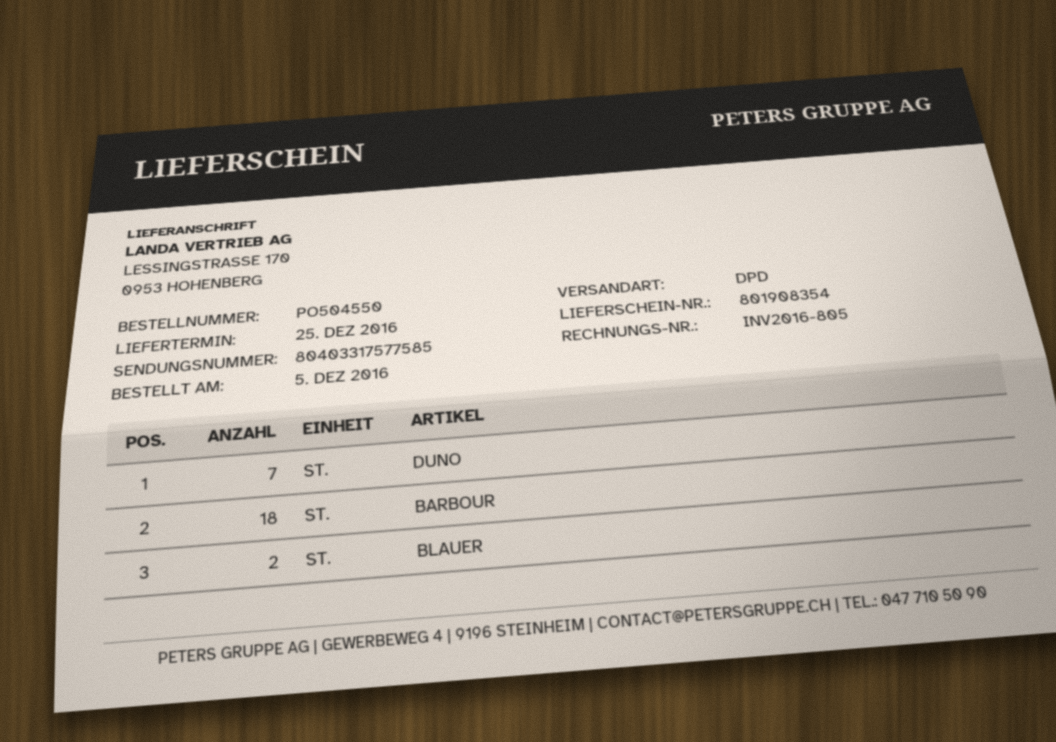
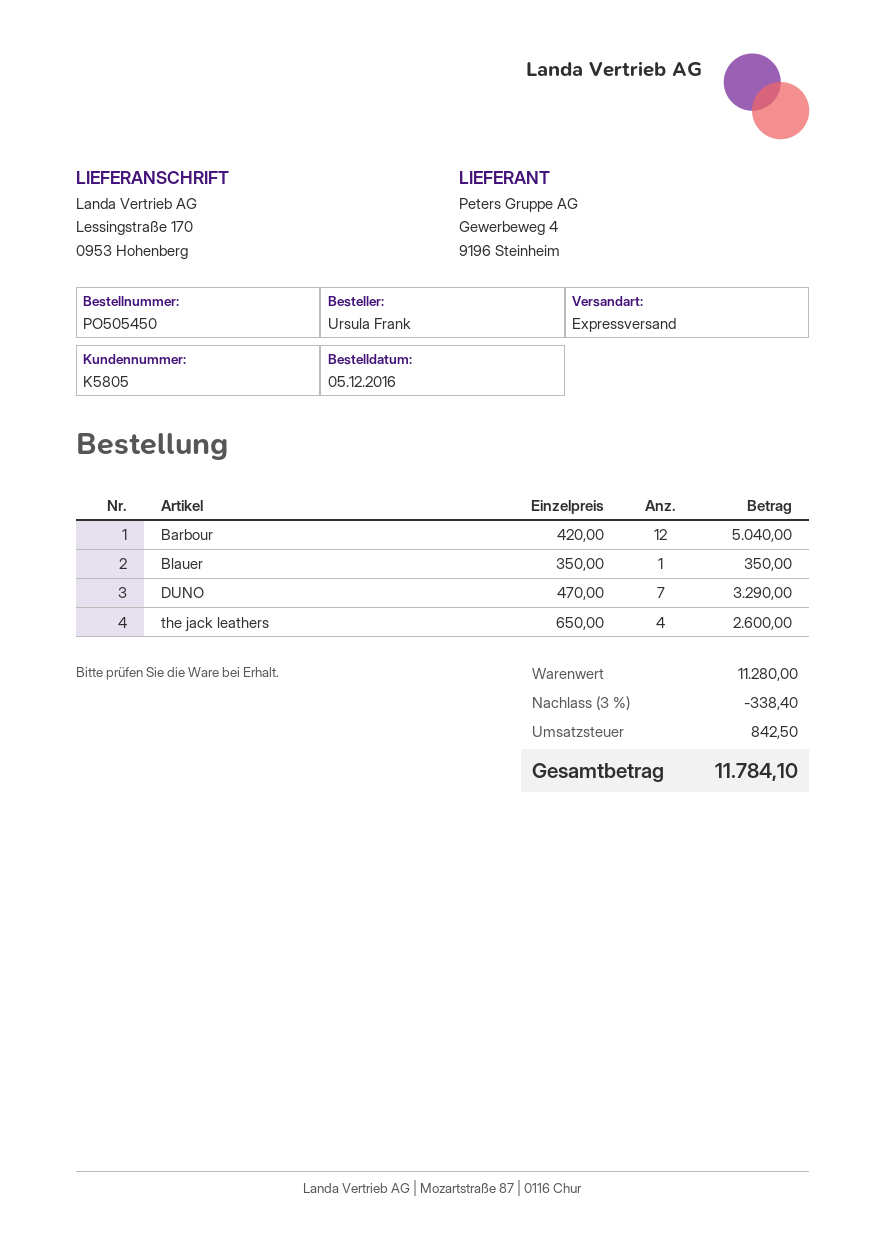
order number: PO504550 -> PO505450
shipping method: DPD -> express
BARBOUR: 18 -> 12
BLAUER: 2 -> 1
the jack leathers: none -> 4

